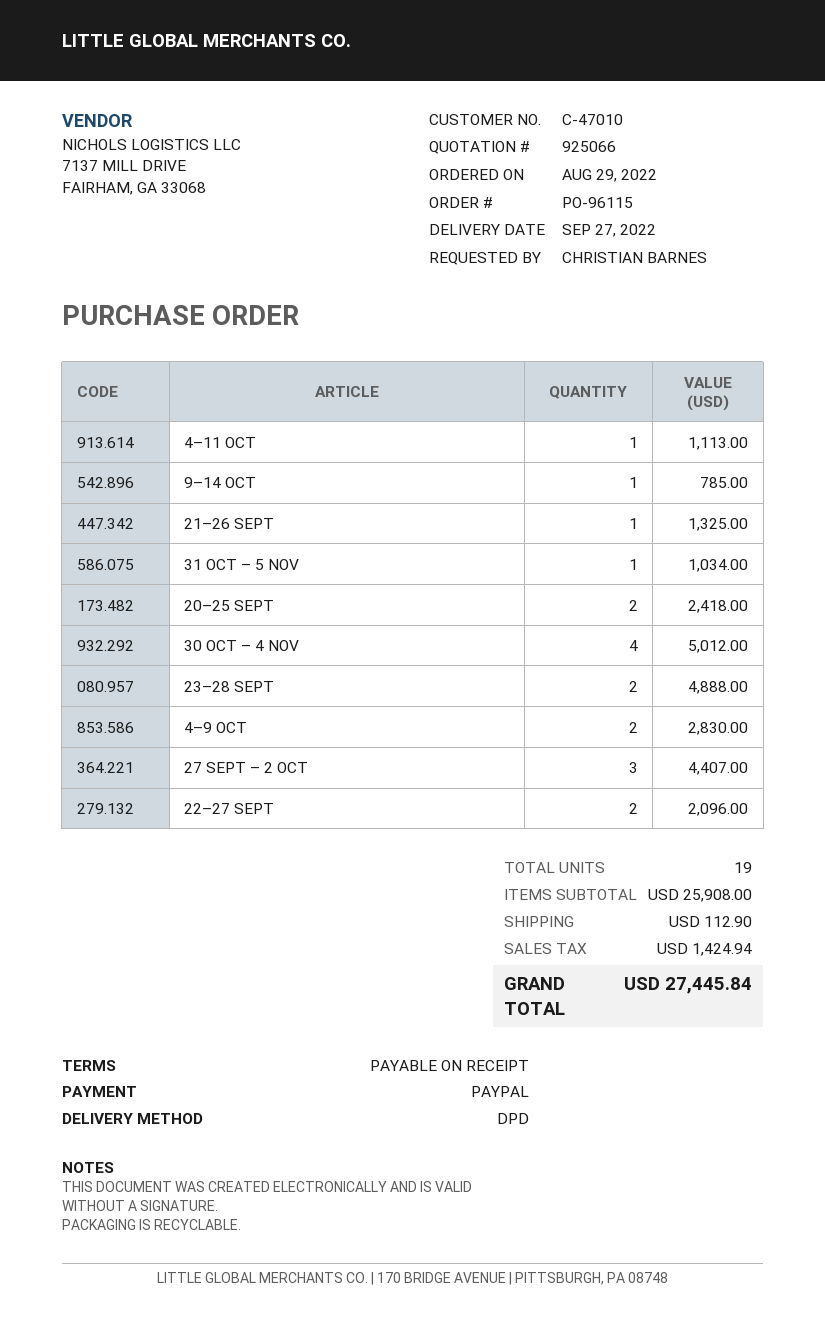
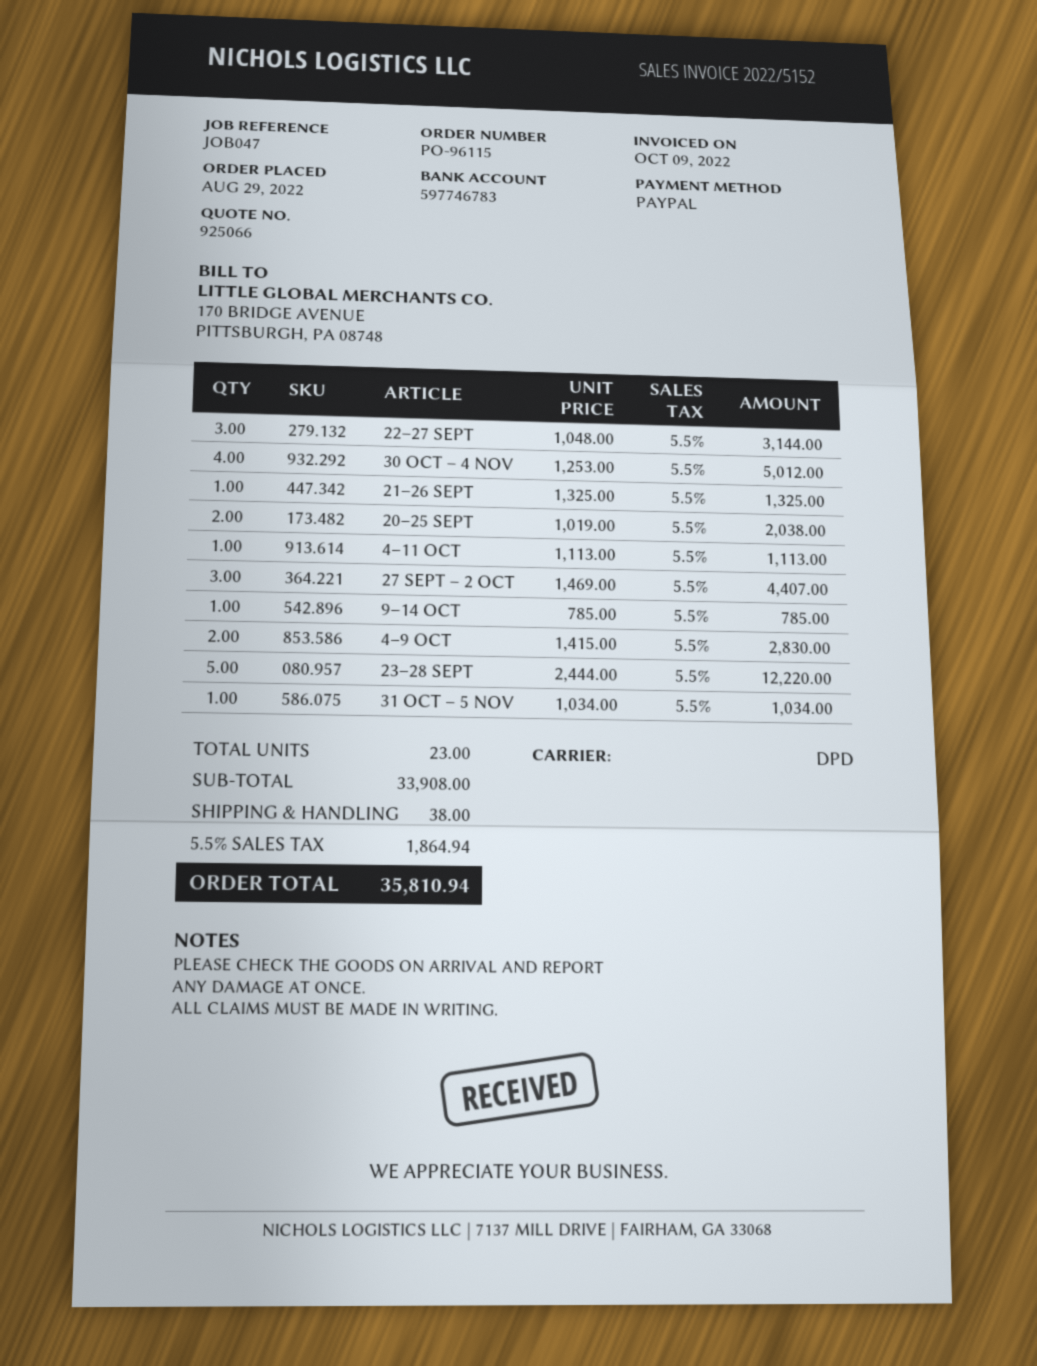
20–25 SEPT: 2 for 2418.00 -> 2 for 2038.00
23–28 SEPT: 2 for 4888.00 -> 5 for 12220.00
22–27 SEPT: 2 for 2096.00 -> 3 for 3144.00
total quantity: 19 -> 23
subtotal: 25908.00 -> 33908.00
shipping: 112.90 -> 38.00
tax: 1424.94 -> 1864.94
total: 27445.84 -> 35810.94

